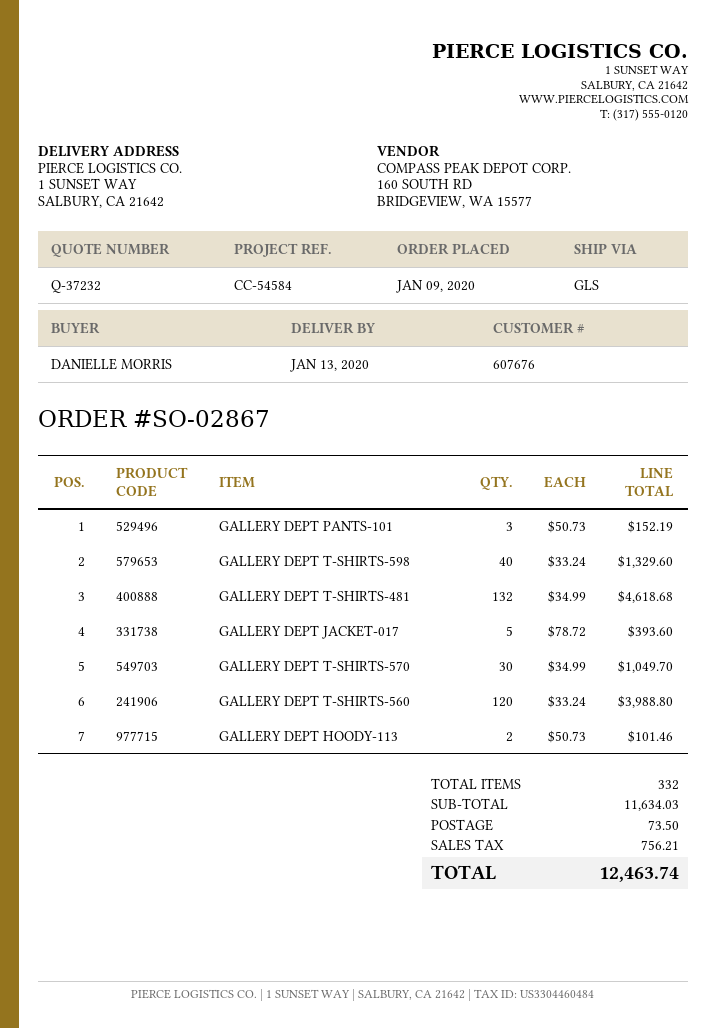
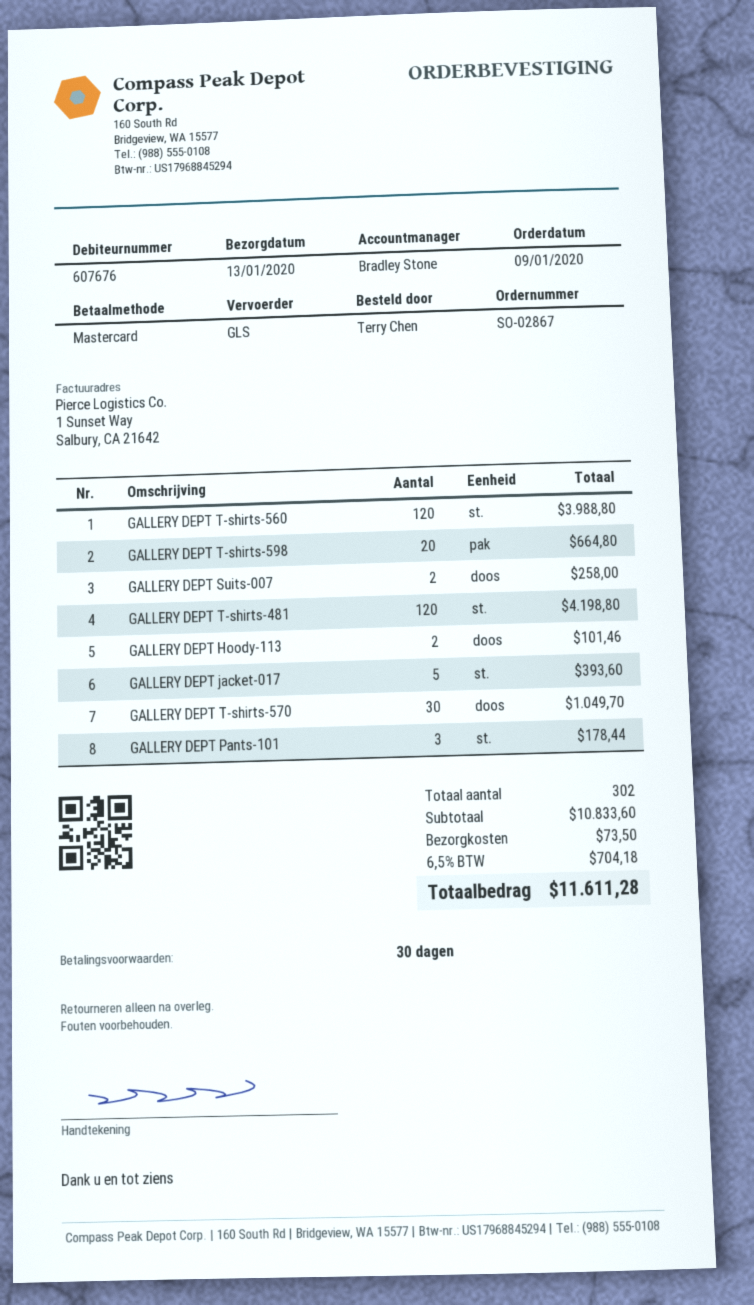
ordered by: DANIELLE MORRIS -> Terry Chen
GALLERY DEPT PANTS-101: 3 for 152.19 -> 3 for 178.44
GALLERY DEPT T-SHIRTS-598: 40 for 1329.60 -> 20 for 664.80
GALLERY DEPT T-SHIRTS-481: 132 for 4618.68 -> 120 for 4198.80
GALLERY DEPT Suits-007: none -> 2 for 258.00
total quantity: 332 -> 302
subtotal: 11634.03 -> 10833.60
tax: 756.21 -> 704.18
total: 12463.74 -> 11611.28

